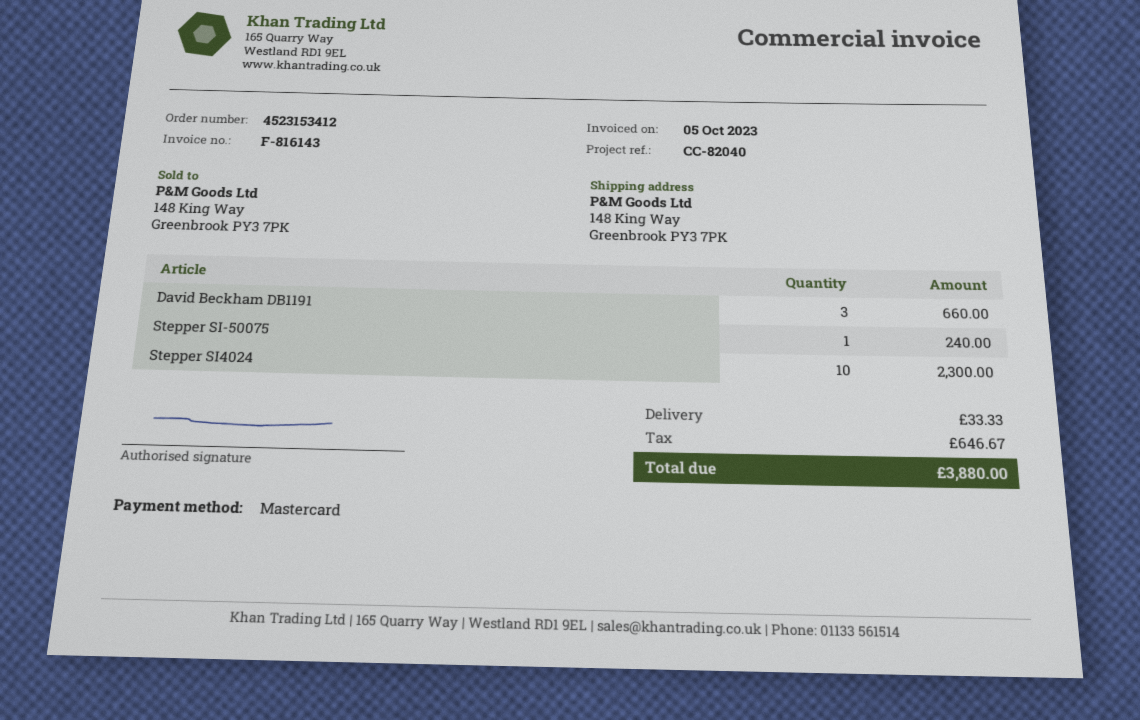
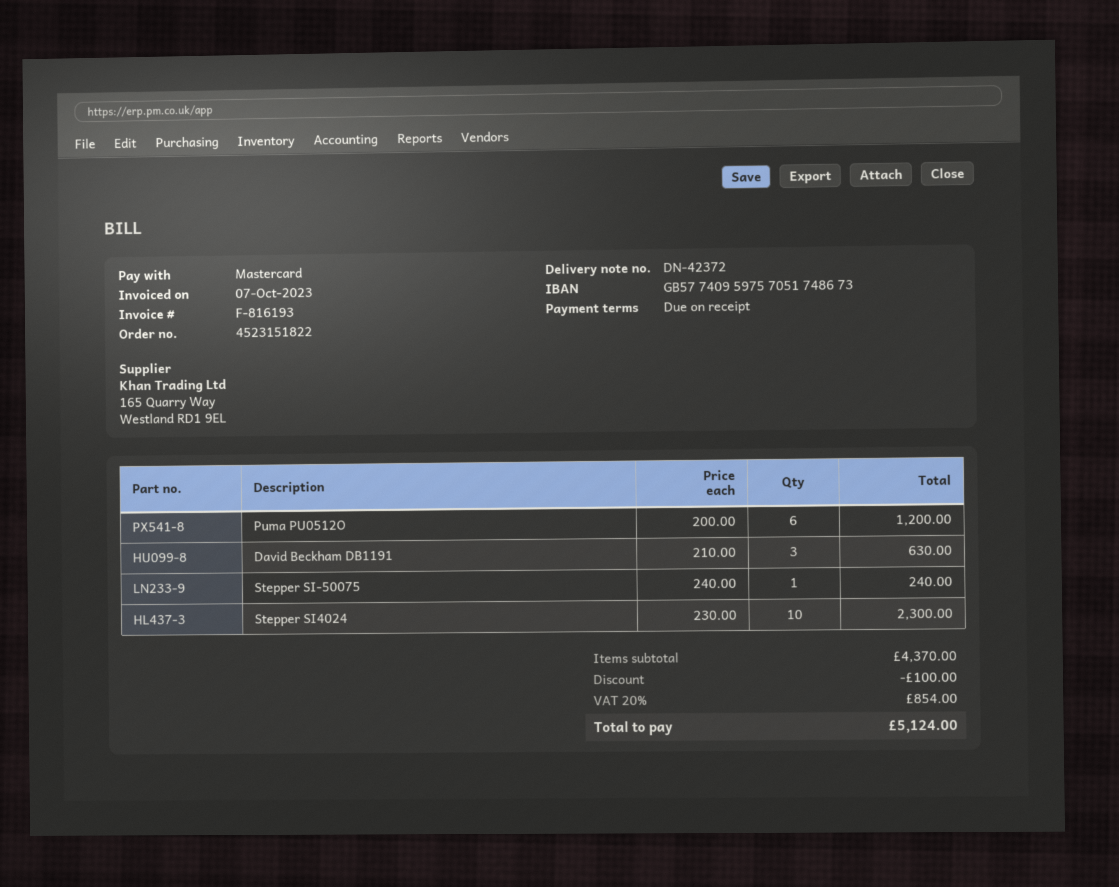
order number: 4523153412 -> 4523151822
invoice number: F-816143 -> F-816193
invoice date: 2023-10-05 -> 2023-10-07
David Beckham DB1191: 3 for 660.00 -> 3 for 630.00
Puma PU0512O: none -> 6 for 1200.00
discount: none -> 100.00
shipping: 33.33 -> none
tax: 646.67 -> 854.00
total: 3880.00 -> 5124.00

